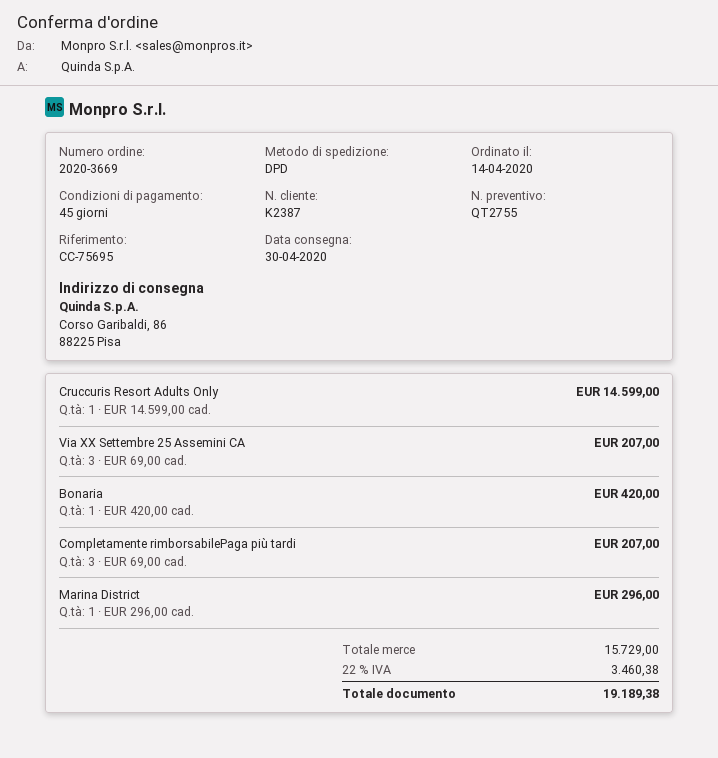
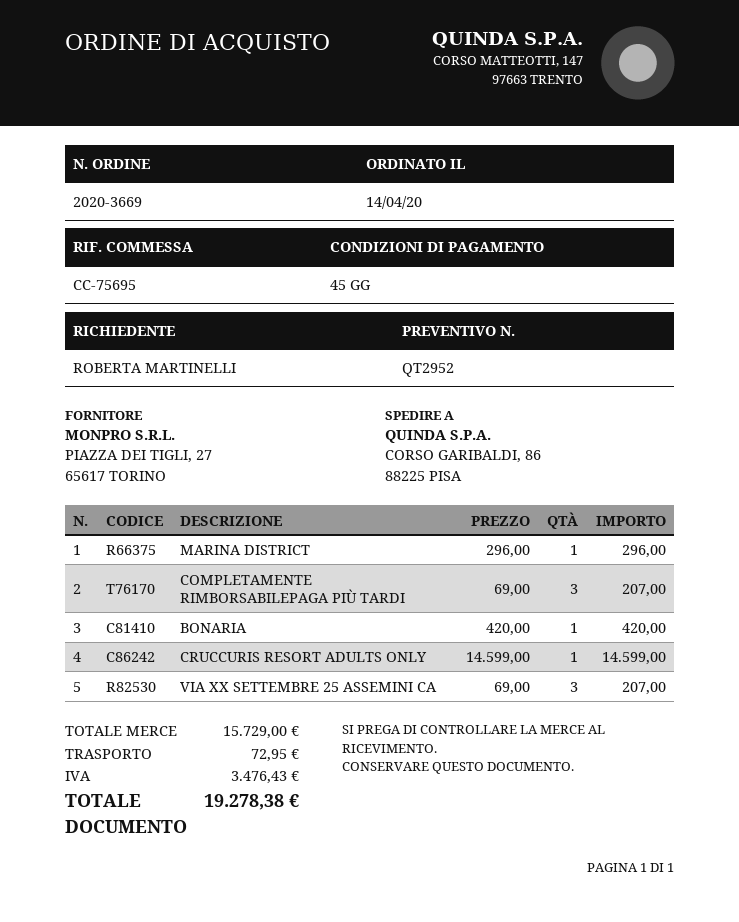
quote number: QT2755 -> QT2952
shipping: none -> 72.95
tax: 3460.38 -> 3476.43
total: 19189.38 -> 19278.38

